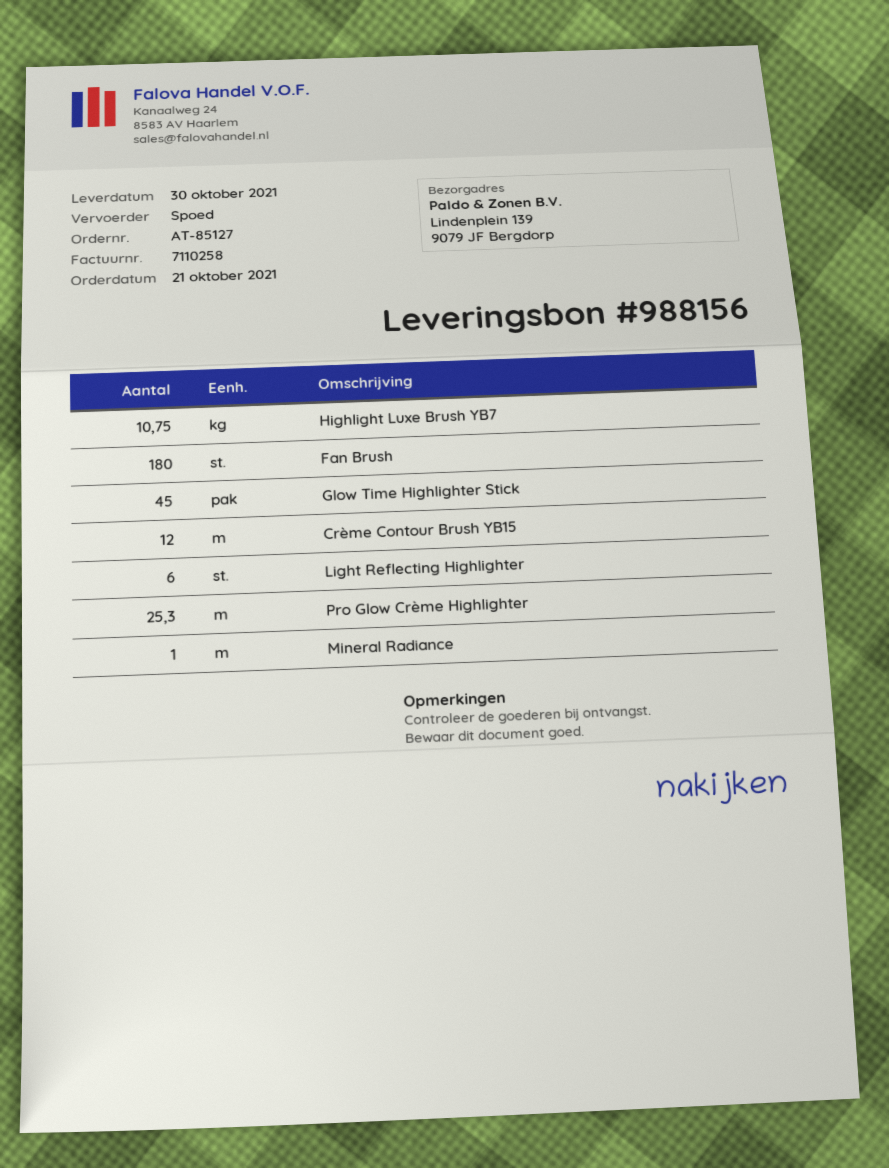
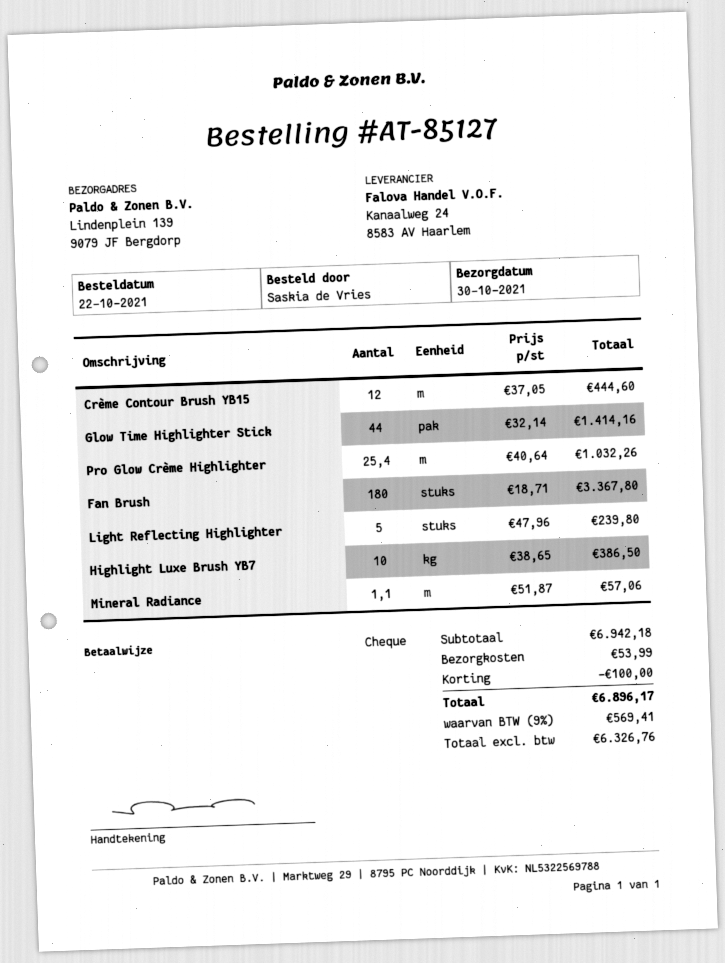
order date: 2021-10-21 -> 2021-10-22
Highlight Luxe Brush YB7: 10.75 -> 10
Glow Time Highlighter Stick: 45 -> 44
Light Reflecting Highlighter: 6 -> 5
Pro Glow Crème Highlighter: 25.3 -> 25.4
Mineral Radiance: 1 -> 1.1

